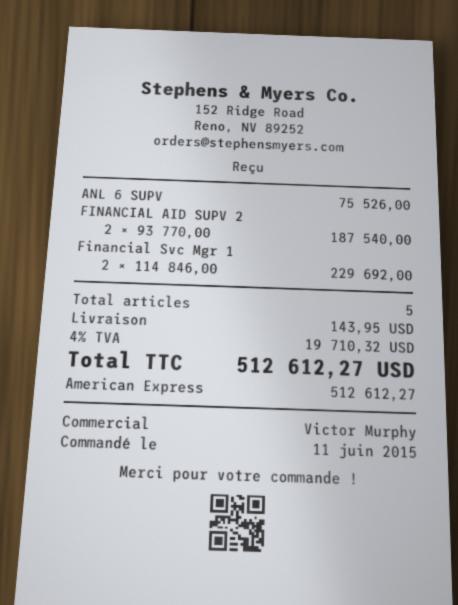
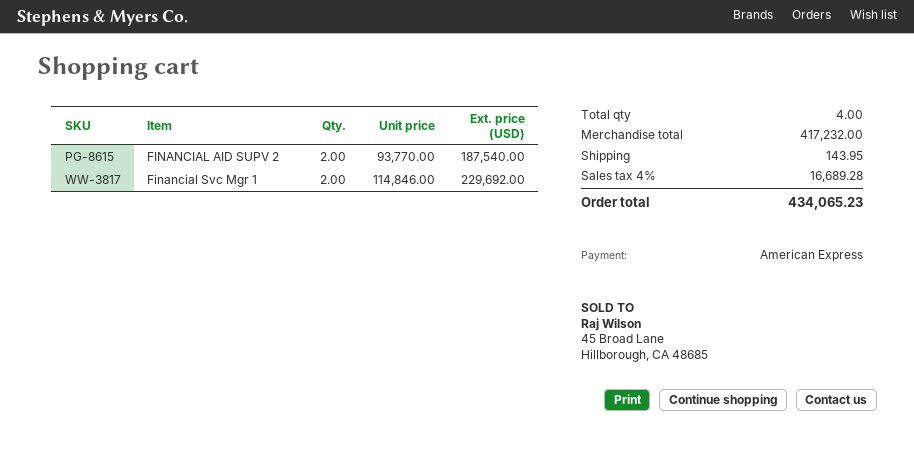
ANL 6 SUPV: 1 x 75526.00 = 75526.00 -> none
total quantity: 5 -> 4
tax: 4% = 19710.32 -> 4% = 16689.28
total: 512612.27 -> 434065.23

